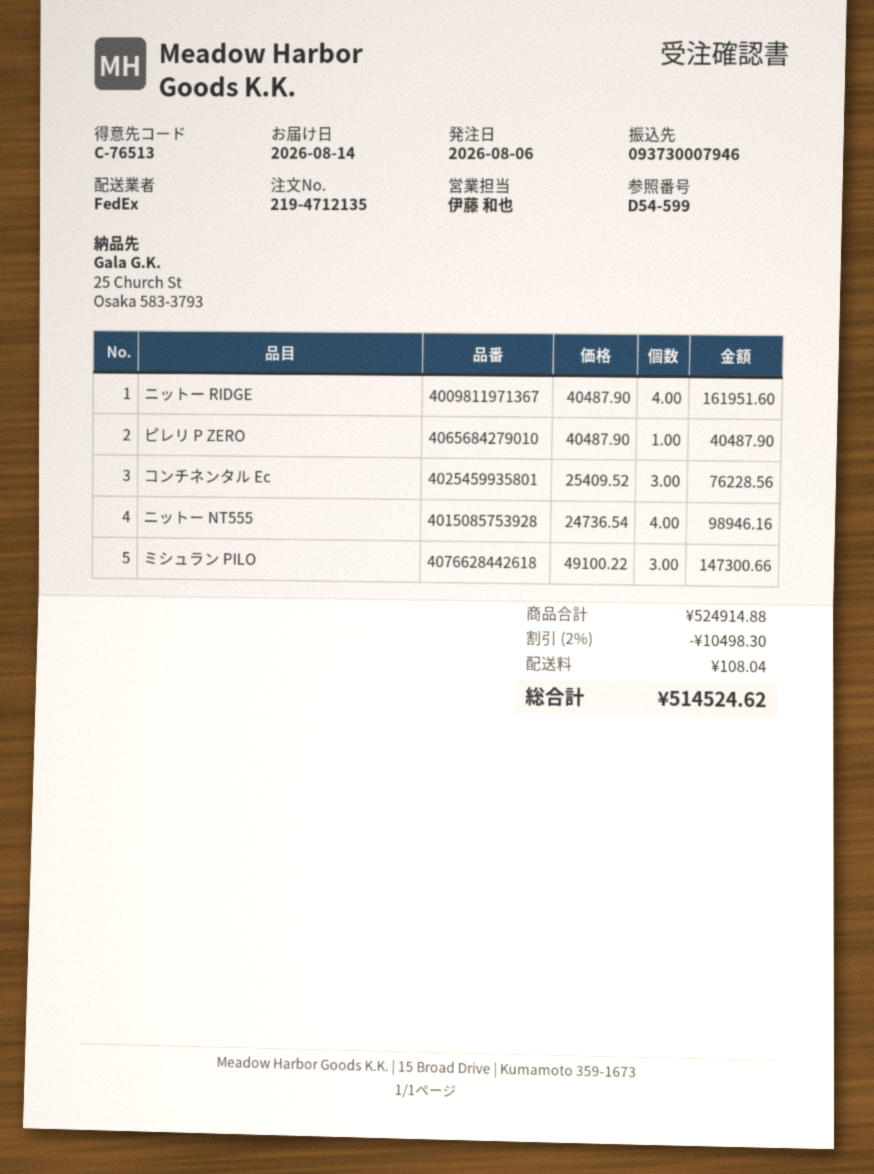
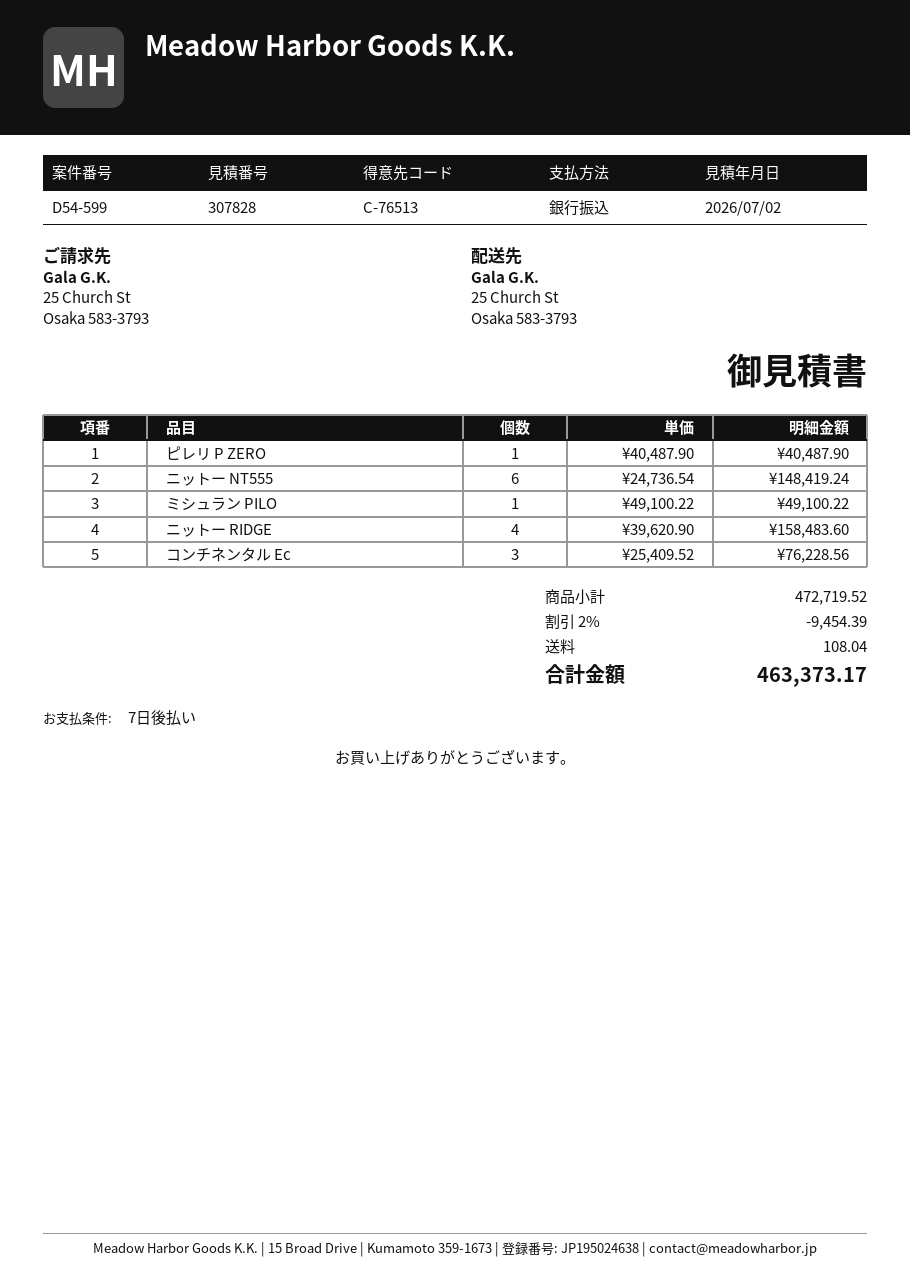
ニットー RIDGE: 4 x 40487.90 = 161951.60 -> 4 x 39620.90 = 158483.60
ニットー NT555: 4 x 24736.54 = 98946.16 -> 6 x 24736.54 = 148419.24
ミシュラン PILO: 3 x 49100.22 = 147300.66 -> 1 x 49100.22 = 49100.22
subtotal: 524914.88 -> 472719.52
discount: 2% = 10498.30 -> 2% = 9454.39
total: 514524.62 -> 463373.17

